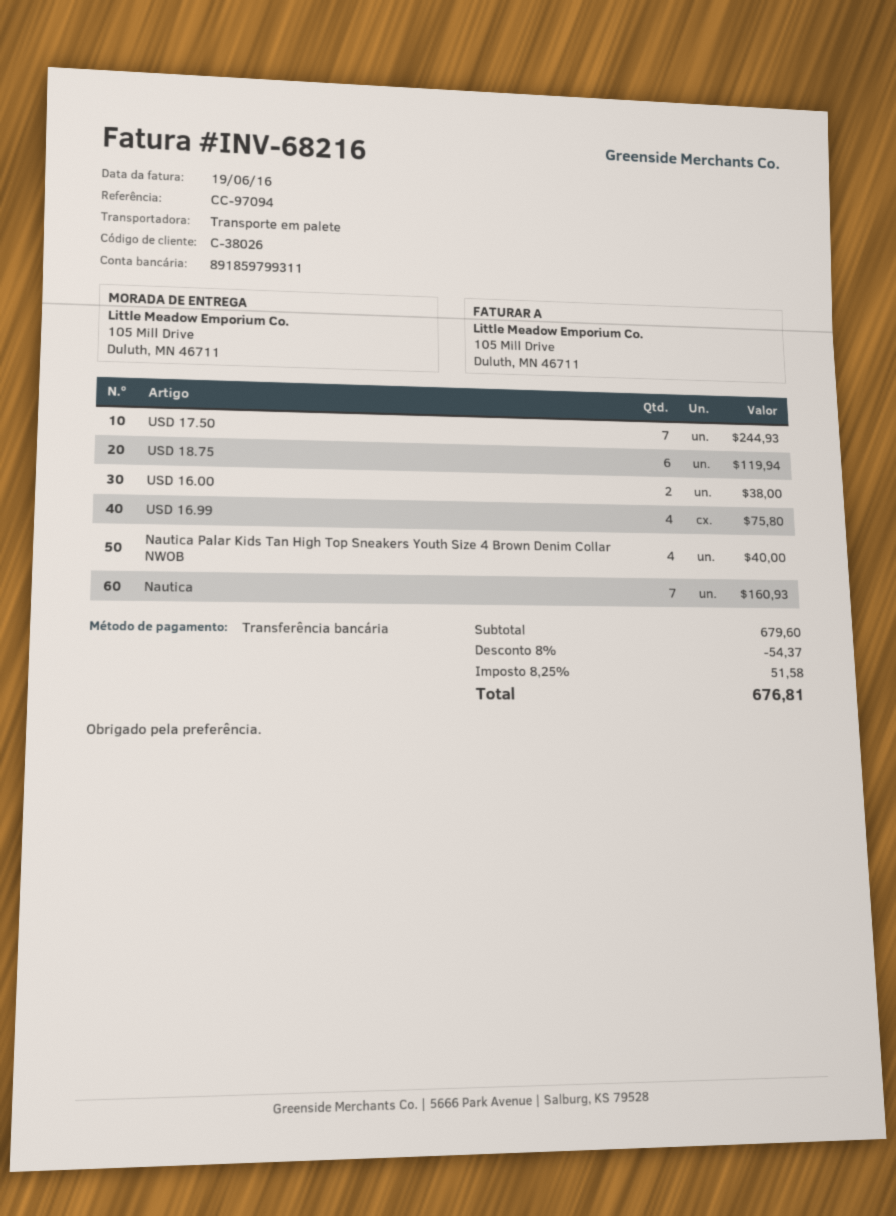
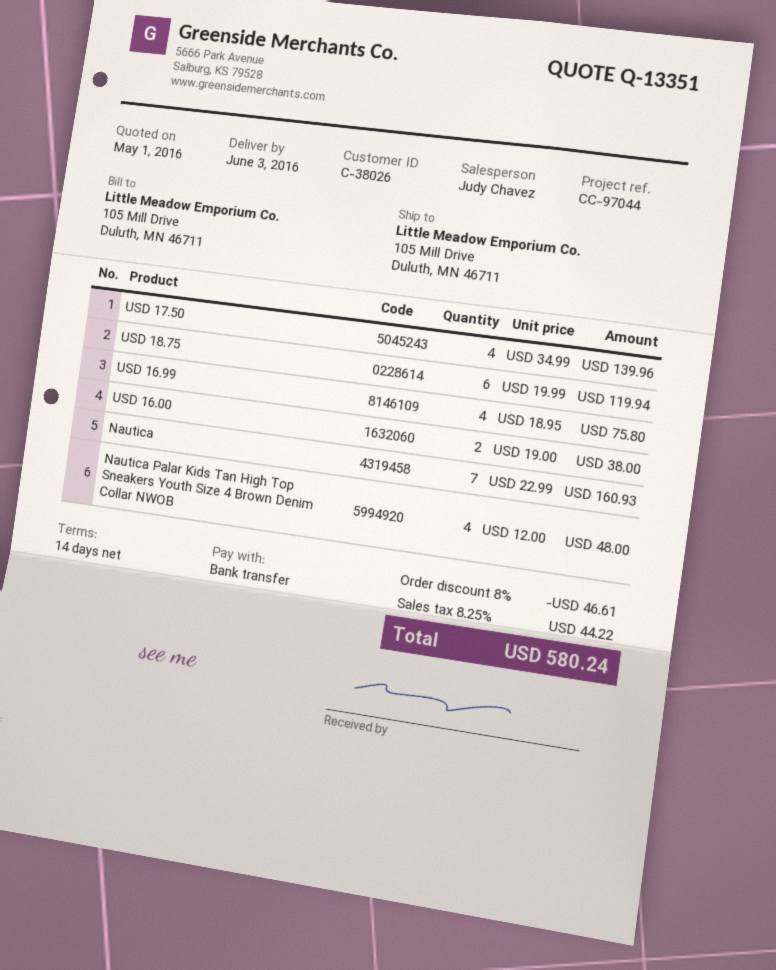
reference: CC-97094 -> CC-97044
USD 17.50: 7 for 244.93 -> 4 for 139.96
Nautica Palar Kids Tan High Top Sneakers Youth Size 4 Brown Denim Collar NWOB: 4 for 40.00 -> 4 for 48.00
discount: 8% = 54.37 -> 8% = 46.61
tax: 8.25% = 51.58 -> 8.25% = 44.22
total: 676.81 -> 580.24

